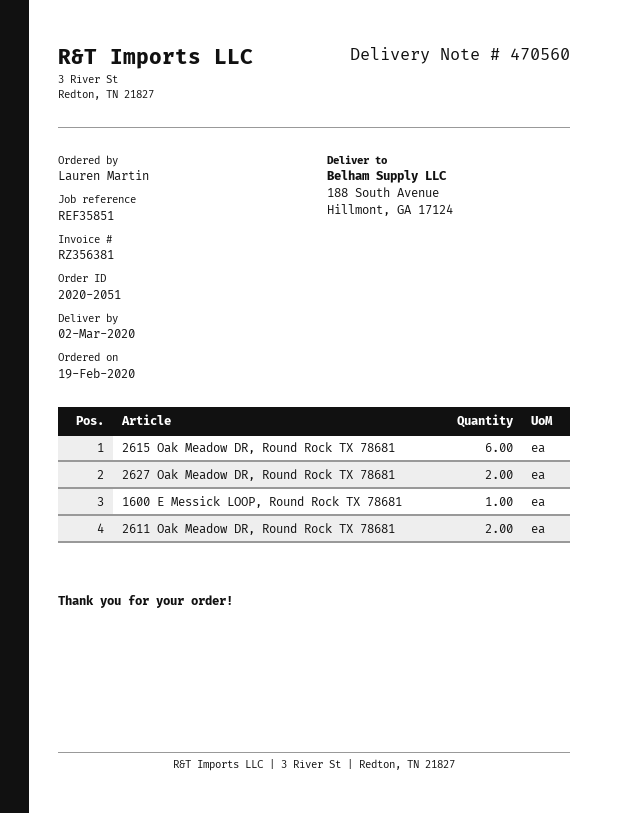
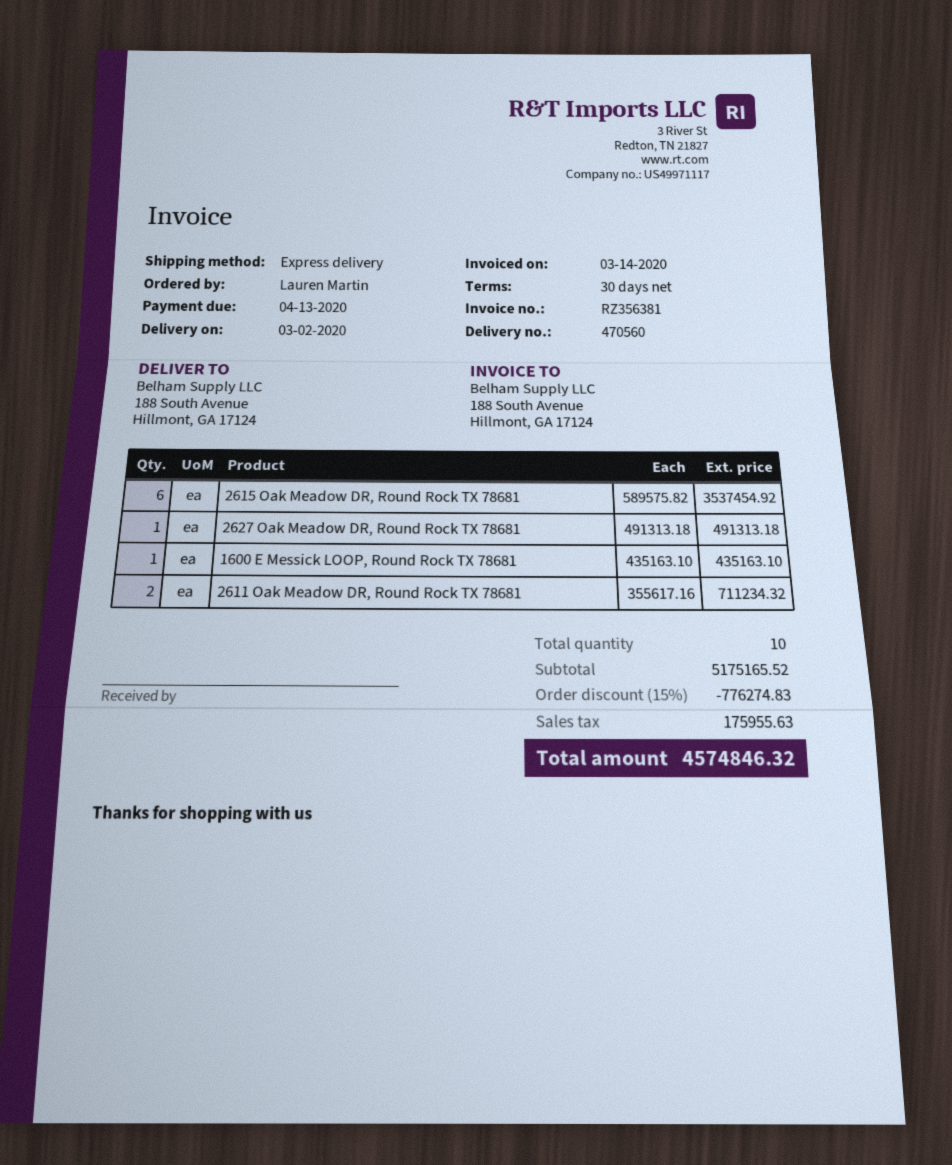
2627 Oak Meadow DR, Round Rock TX 78681: 2 -> 1

